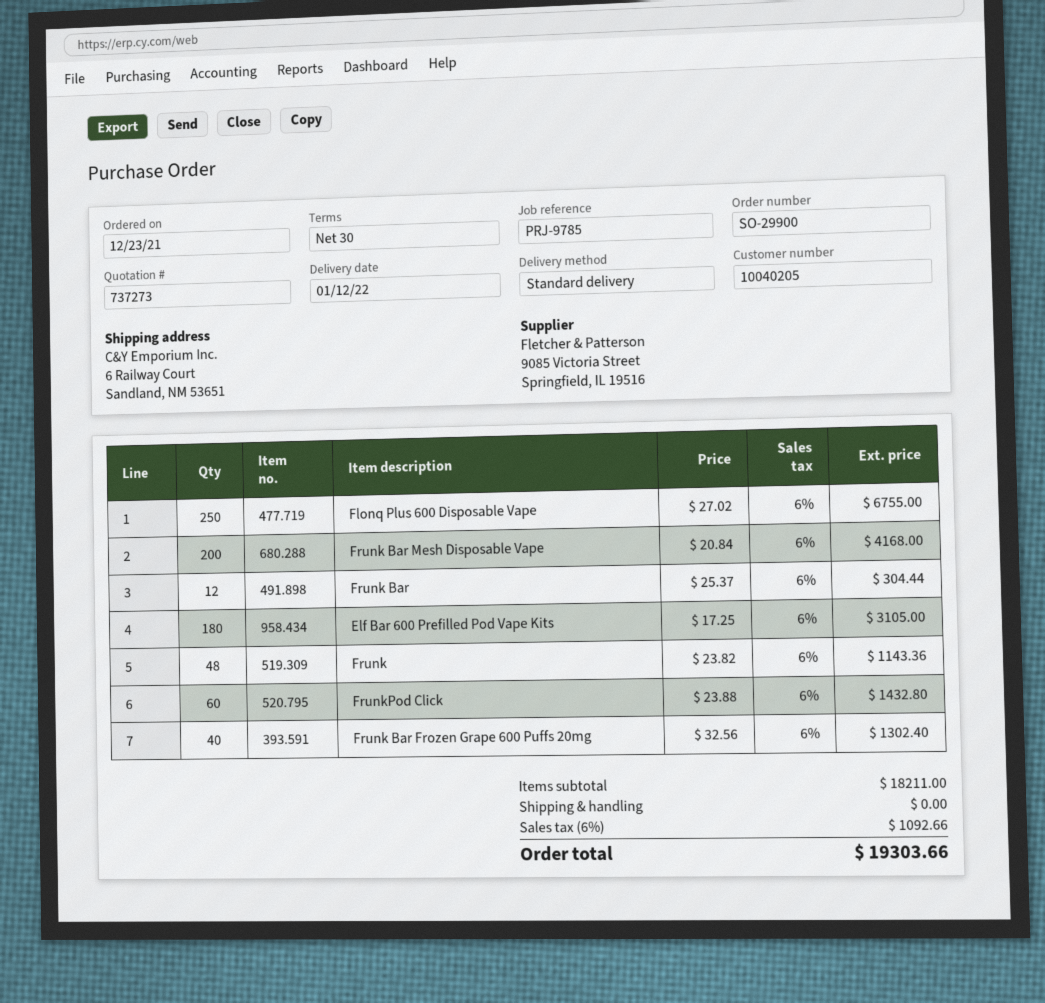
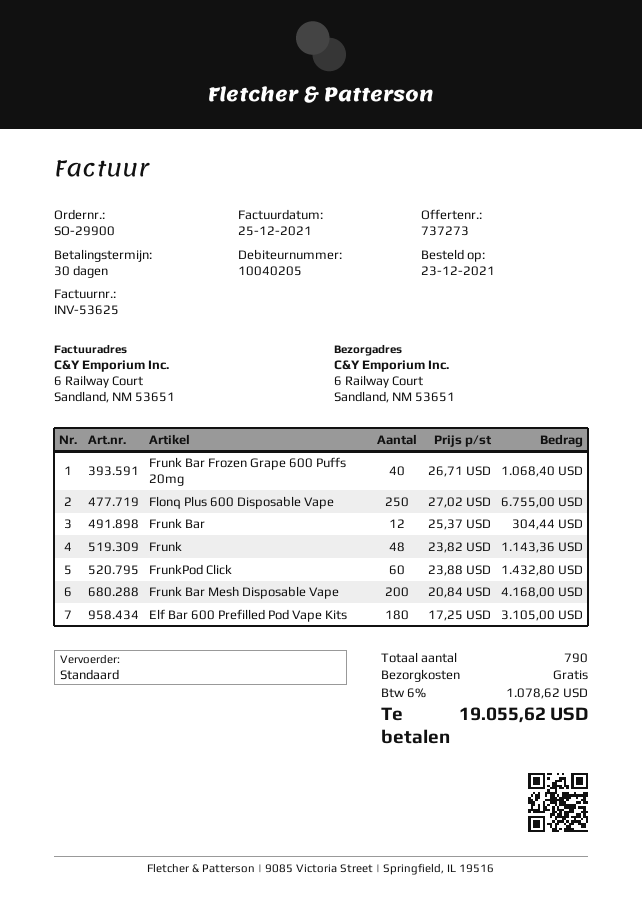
Frunk Bar Frozen Grape 600 Puffs 20mg: 40 x 32.56 = 1302.40 -> 40 x 26.71 = 1068.40
tax: 6% = 1092.66 -> 6% = 1078.62
total: 19303.66 -> 19055.62

